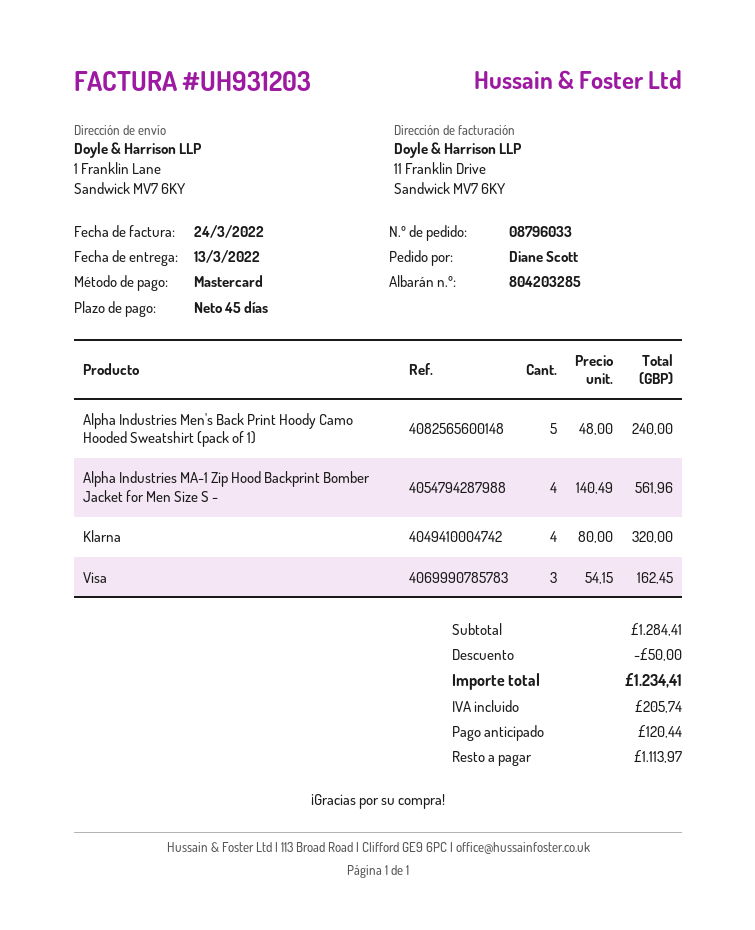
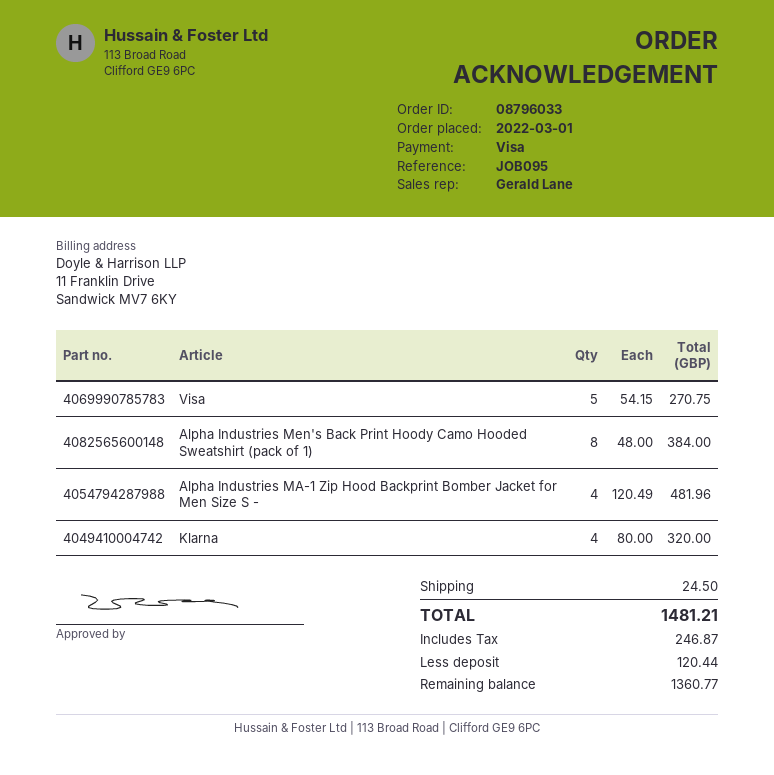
payment method: Mastercard -> Visa
Alpha Industries Men's Back Print Hoody Camo Hooded Sweatshirt (pack of 1): 5 x 48.00 = 240.00 -> 8 x 48.00 = 384.00
Alpha Industries MA-1 Zip Hood Backprint Bomber Jacket for Men Size S -: 4 x 140.49 = 561.96 -> 4 x 120.49 = 481.96
Visa: 3 x 54.15 = 162.45 -> 5 x 54.15 = 270.75
discount: 50.00 -> none
shipping: none -> 24.50
tax: 205.74 -> 246.87
total: 1234.41 -> 1481.21
balance: 1113.97 -> 1360.77

